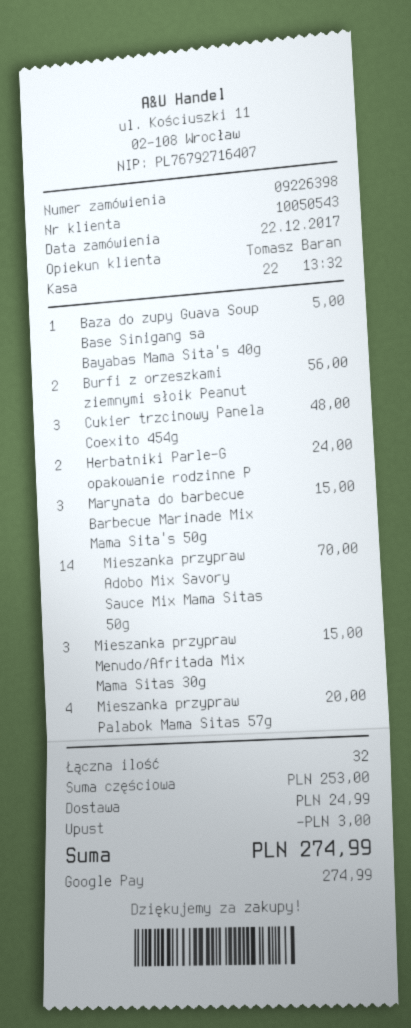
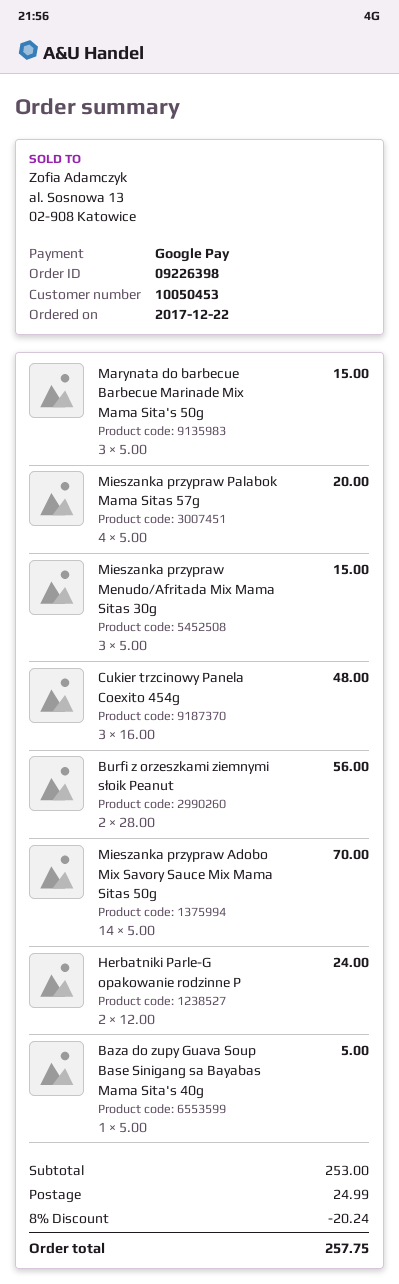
customer number: 10050543 -> 10050453
discount: 3.00 -> 20.24
total: 274.99 -> 257.75

